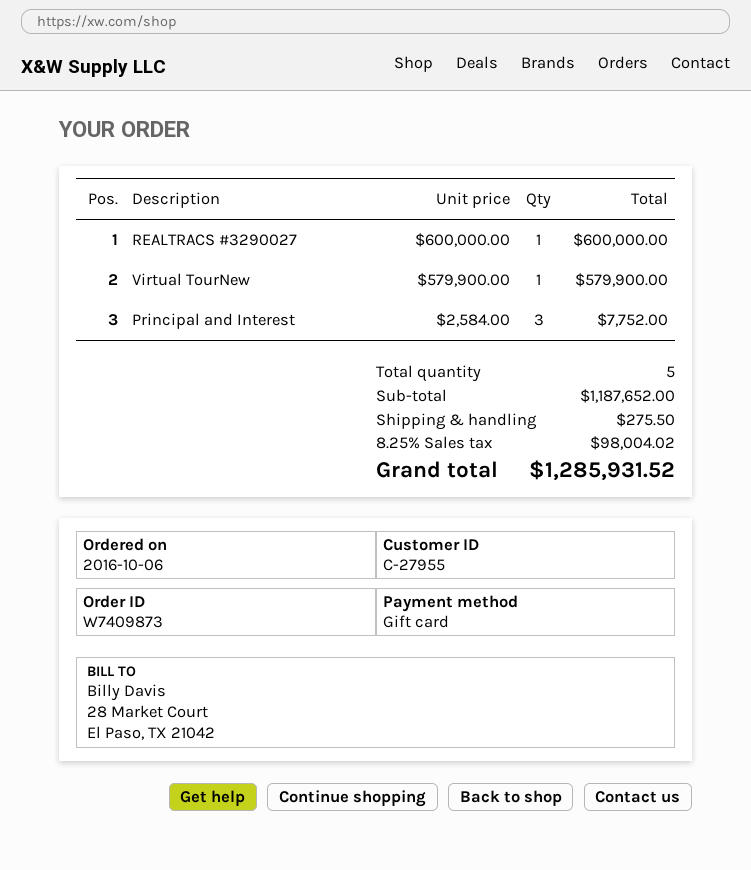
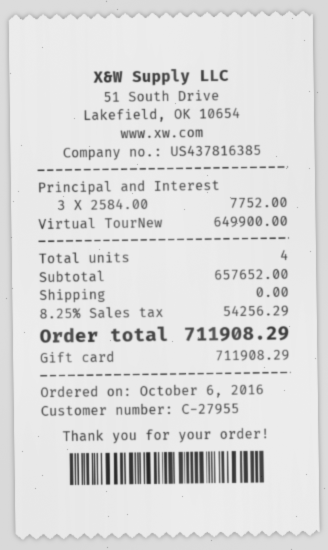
REALTRACS #3290027: 1 x 600000.00 = 600000.00 -> none
Virtual TourNew: 1 x 579900.00 = 579900.00 -> 1 x 649900.00 = 649900.00
total quantity: 5 -> 4
subtotal: 1187652.00 -> 657652.00
shipping: 275.50 -> 0.00
tax: 8.25% = 98004.02 -> 8.25% = 54256.29
total: 1285931.52 -> 711908.29

